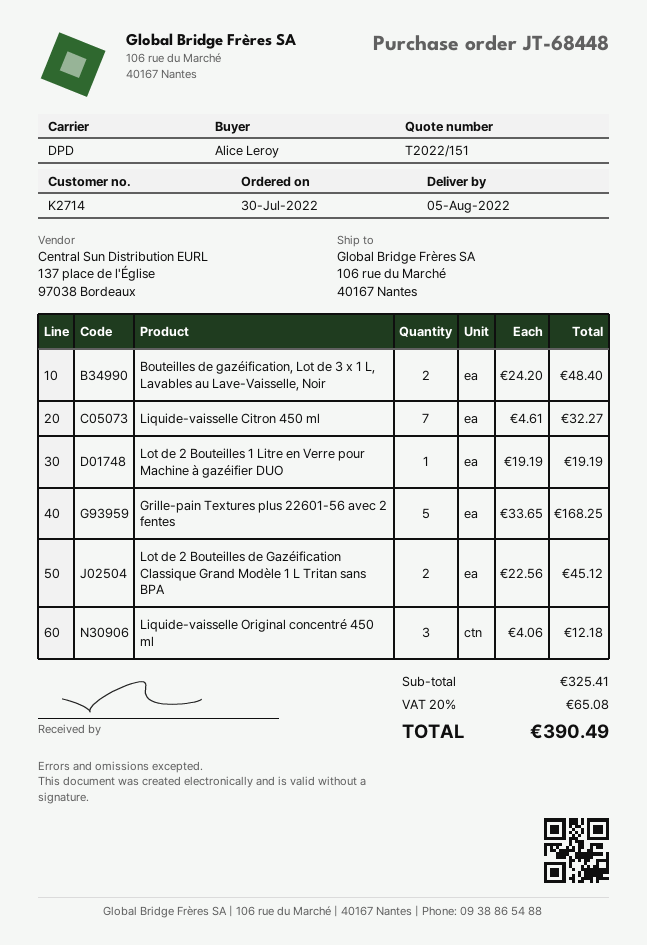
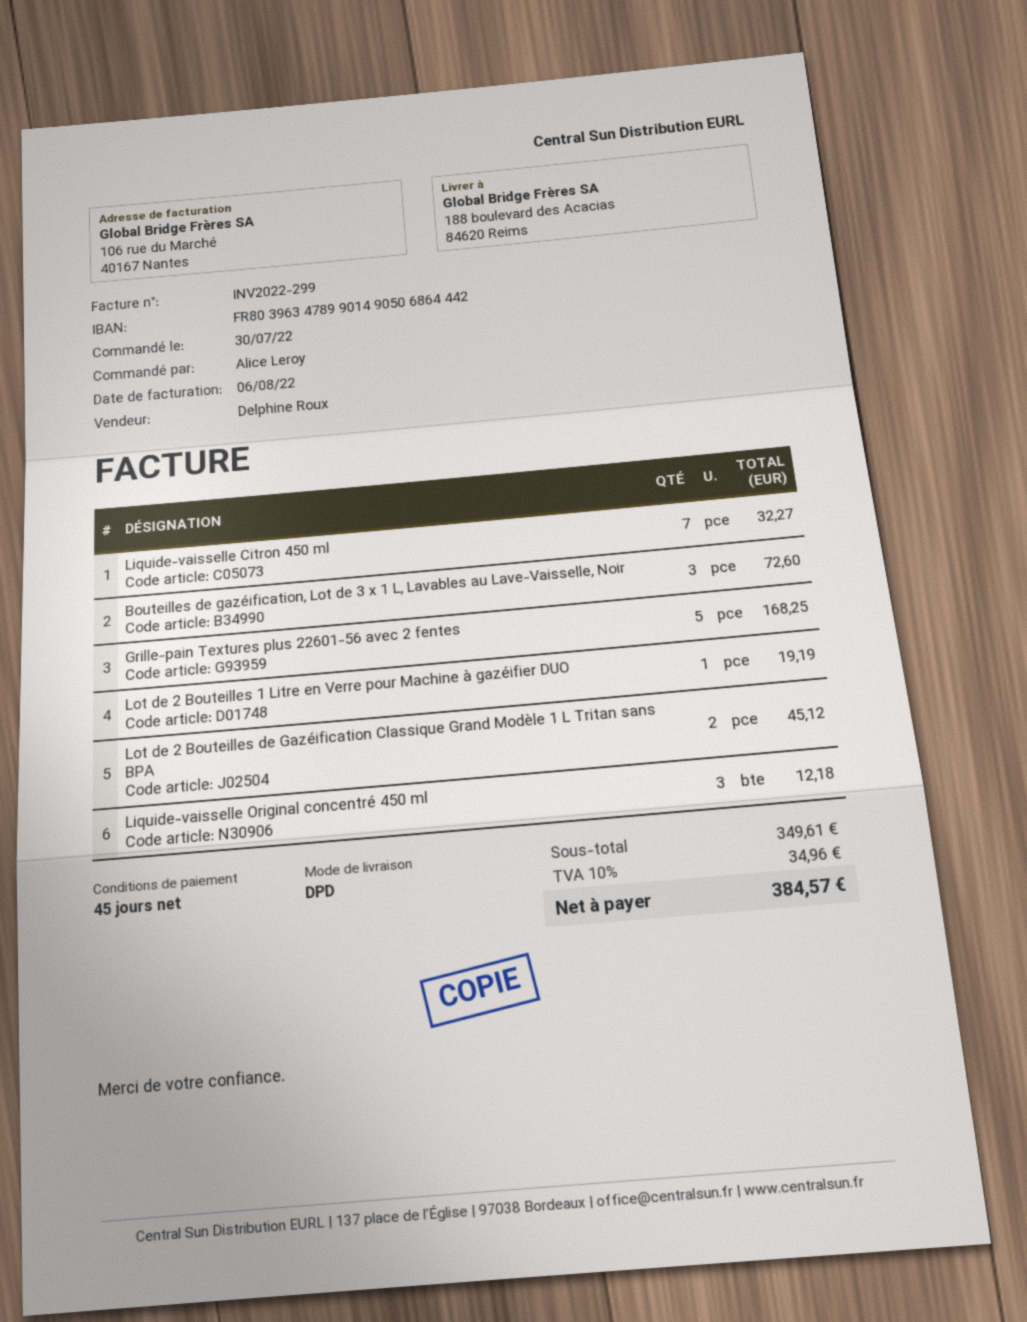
ship to: 106 rue du Marché, 40167 Nantes -> 188 boulevard des Acacias, 84620 Reims
Bouteilles de gazéification, Lot de 3 x 1 L, Lavables au Lave-Vaisselle, Noir: 2 for 48.40 -> 3 for 72.60
subtotal: 325.41 -> 349.61
tax: 20% = 65.08 -> 10% = 34.96
total: 390.49 -> 384.57

